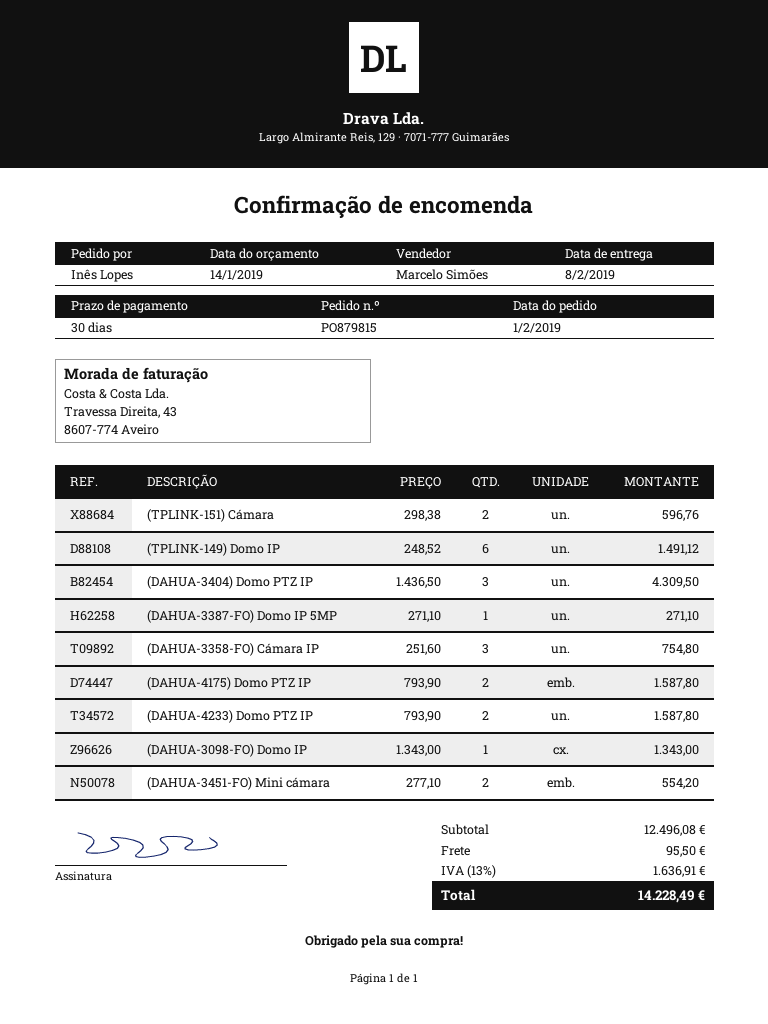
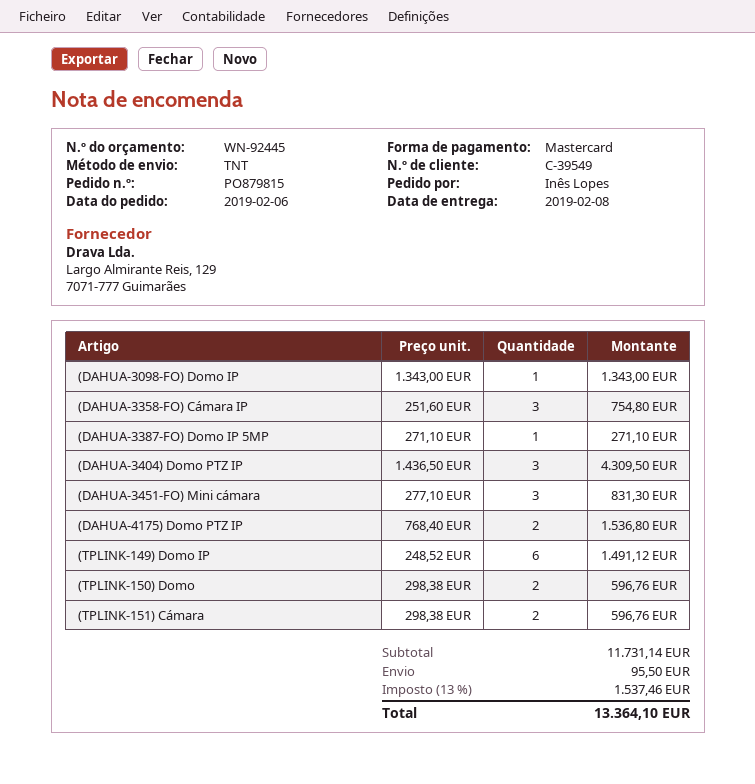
order date: 2019-02-01 -> 2019-02-06
(DAHUA-4175) Domo PTZ IP: 2 x 793.90 = 1587.80 -> 2 x 768.40 = 1536.80
(DAHUA-4233) Domo PTZ IP: 2 x 793.90 = 1587.80 -> none
(DAHUA-3451-FO) Mini cámara: 2 x 277.10 = 554.20 -> 3 x 277.10 = 831.30
(TPLINK-150) Domo: none -> 2 x 298.38 = 596.76
subtotal: 12496.08 -> 11731.14
tax: 13% = 1636.91 -> 13% = 1537.46
total: 14228.49 -> 13364.10

